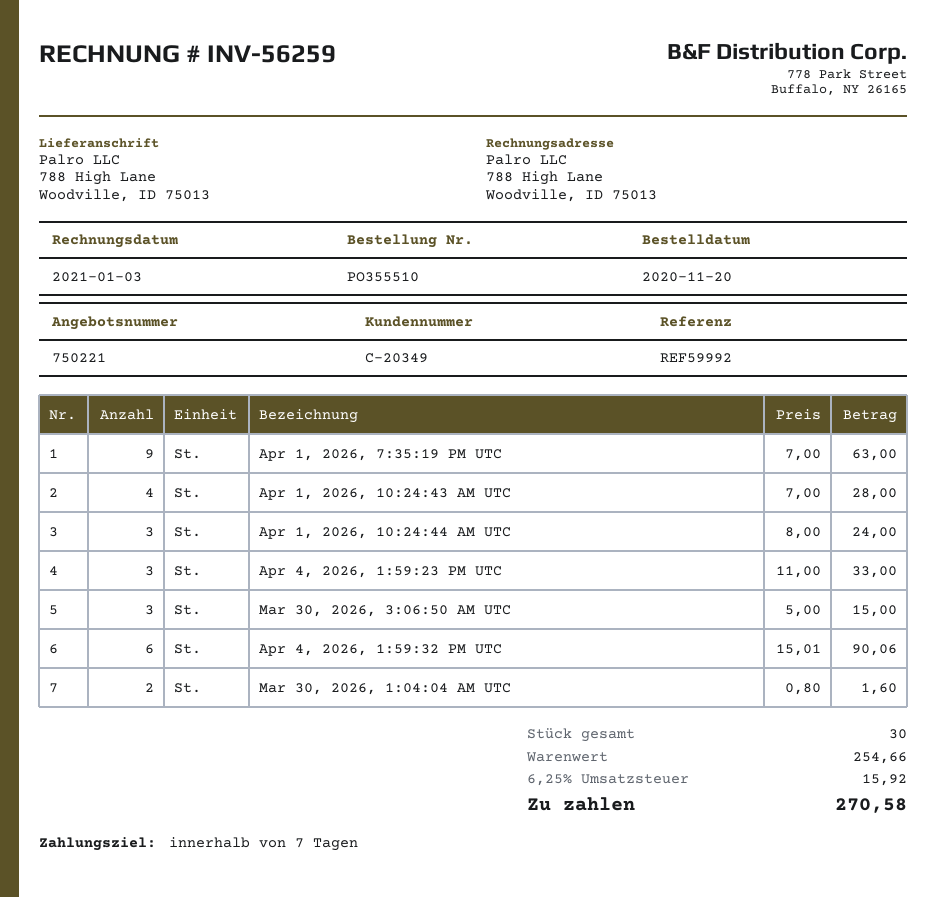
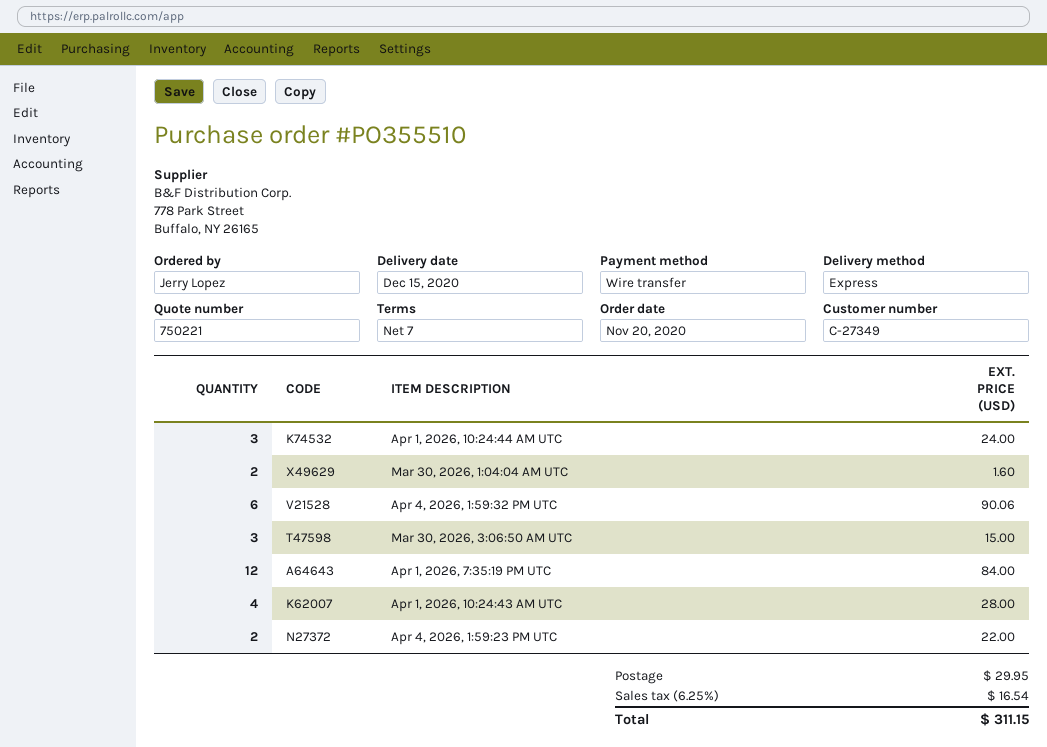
customer number: C-20349 -> C-27349
Apr 1, 2026, 7:35:19 PM UTC: 9 for 63.00 -> 12 for 84.00
Apr 4, 2026, 1:59:23 PM UTC: 3 for 33.00 -> 2 for 22.00
shipping: none -> 29.95
tax: 6.25% = 15.92 -> 6.25% = 16.54
total: 270.58 -> 311.15

